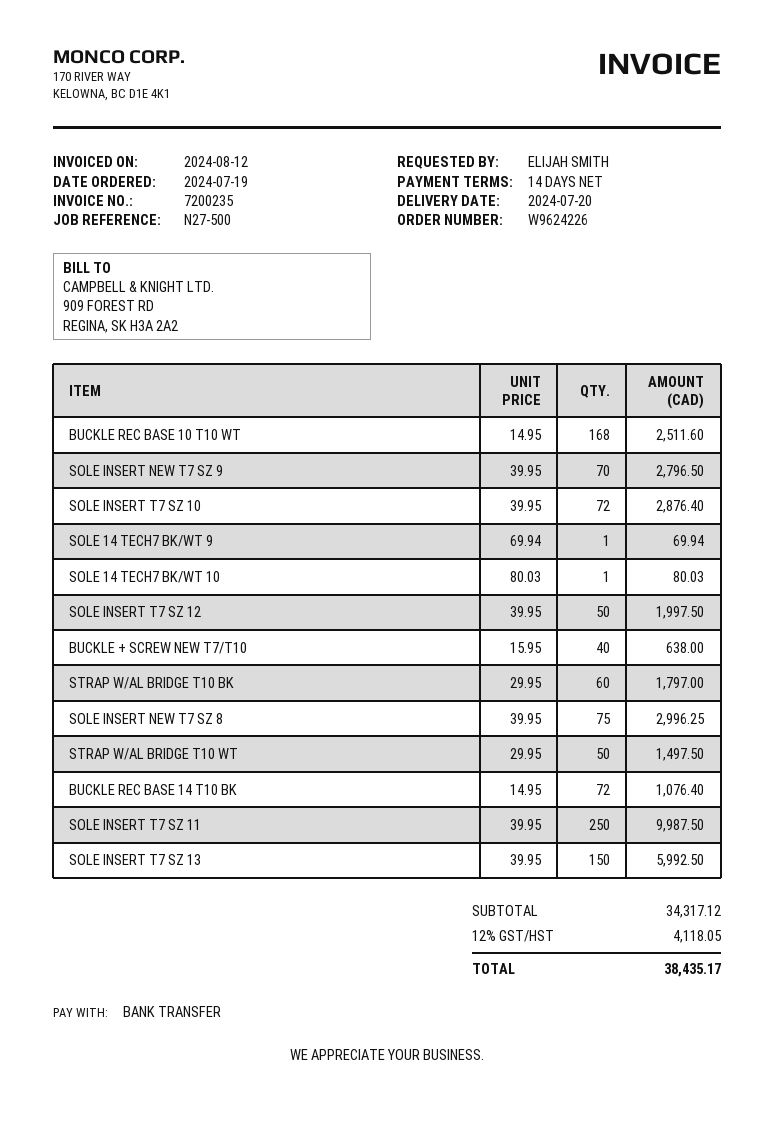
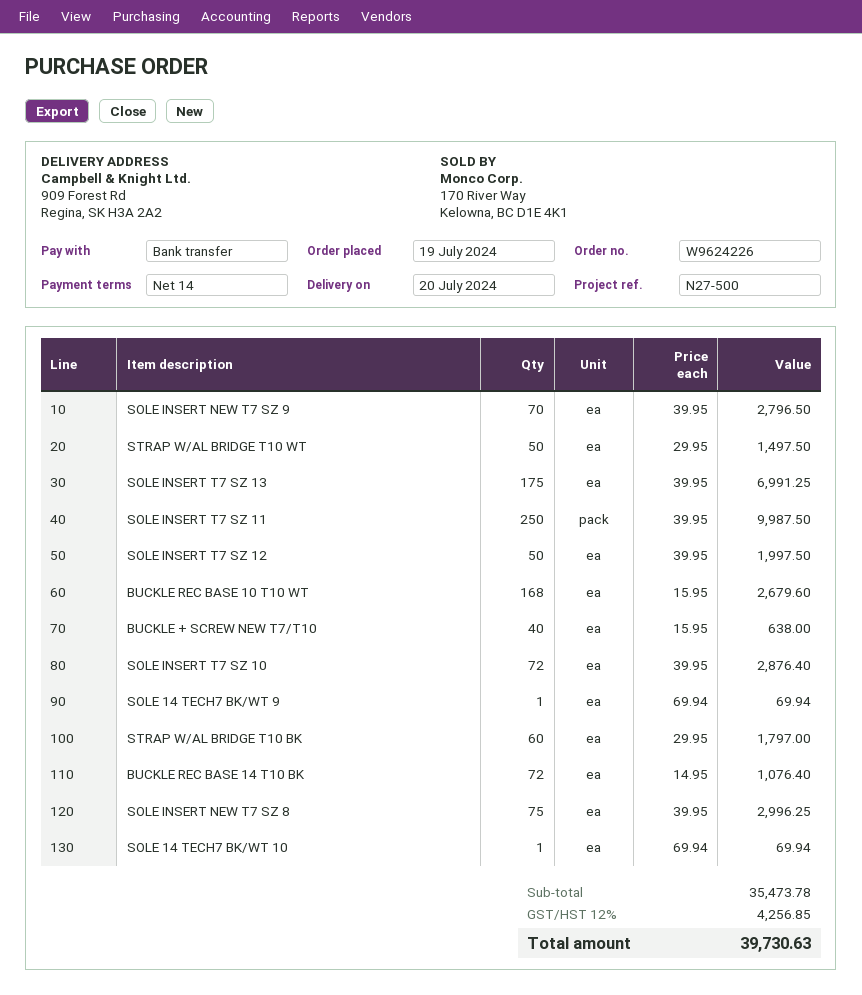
BUCKLE REC BASE 10 T10 WT: 168 x 14.95 = 2511.60 -> 168 x 15.95 = 2679.60
SOLE 14 TECH7 BK/WT 10: 1 x 80.03 = 80.03 -> 1 x 69.94 = 69.94
SOLE INSERT T7 SZ 13: 150 x 39.95 = 5992.50 -> 175 x 39.95 = 6991.25
subtotal: 34317.12 -> 35473.78
tax: 12% = 4118.05 -> 12% = 4256.85
total: 38435.17 -> 39730.63

